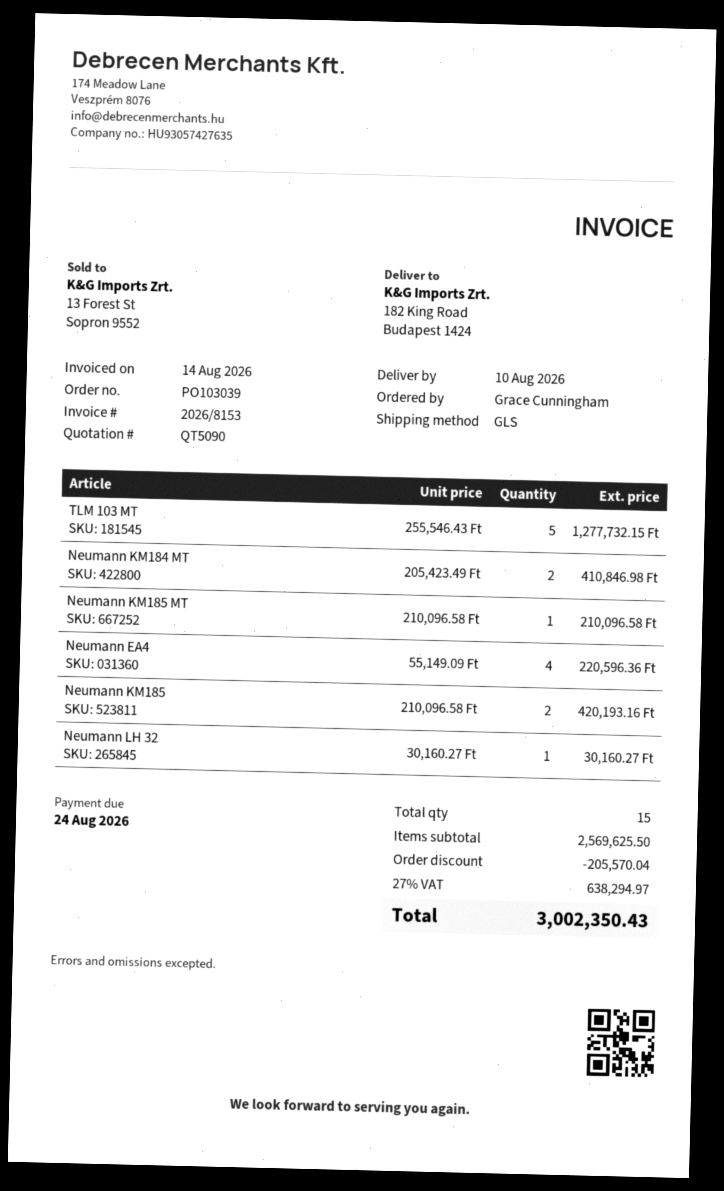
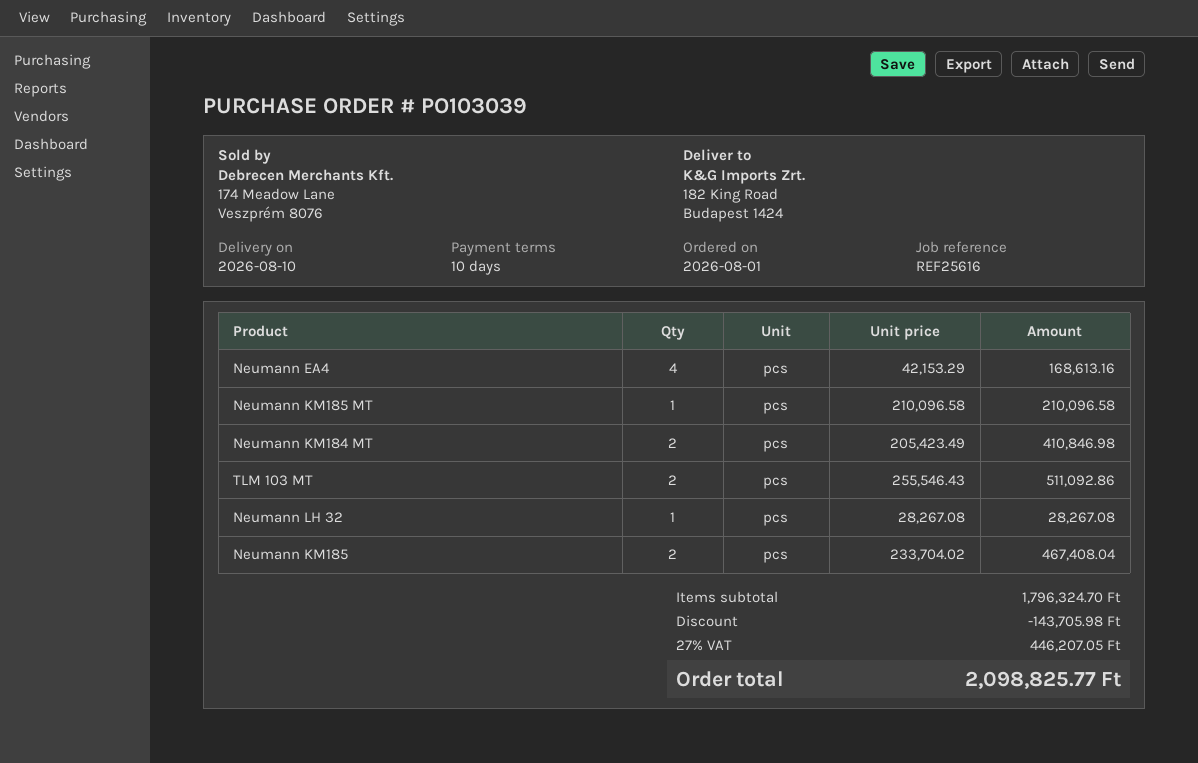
TLM 103 MT: 5 x 255546.43 = 1277732.15 -> 2 x 255546.43 = 511092.86
Neumann EA4: 4 x 55149.09 = 220596.36 -> 4 x 42153.29 = 168613.16
Neumann KM185: 2 x 210096.58 = 420193.16 -> 2 x 233704.02 = 467408.04
Neumann LH 32: 1 x 30160.27 = 30160.27 -> 1 x 28267.08 = 28267.08
subtotal: 2569625.50 -> 1796324.70
discount: 205570.04 -> 143705.98
tax: 27% = 638294.97 -> 27% = 446207.05
total: 3002350.43 -> 2098825.77

